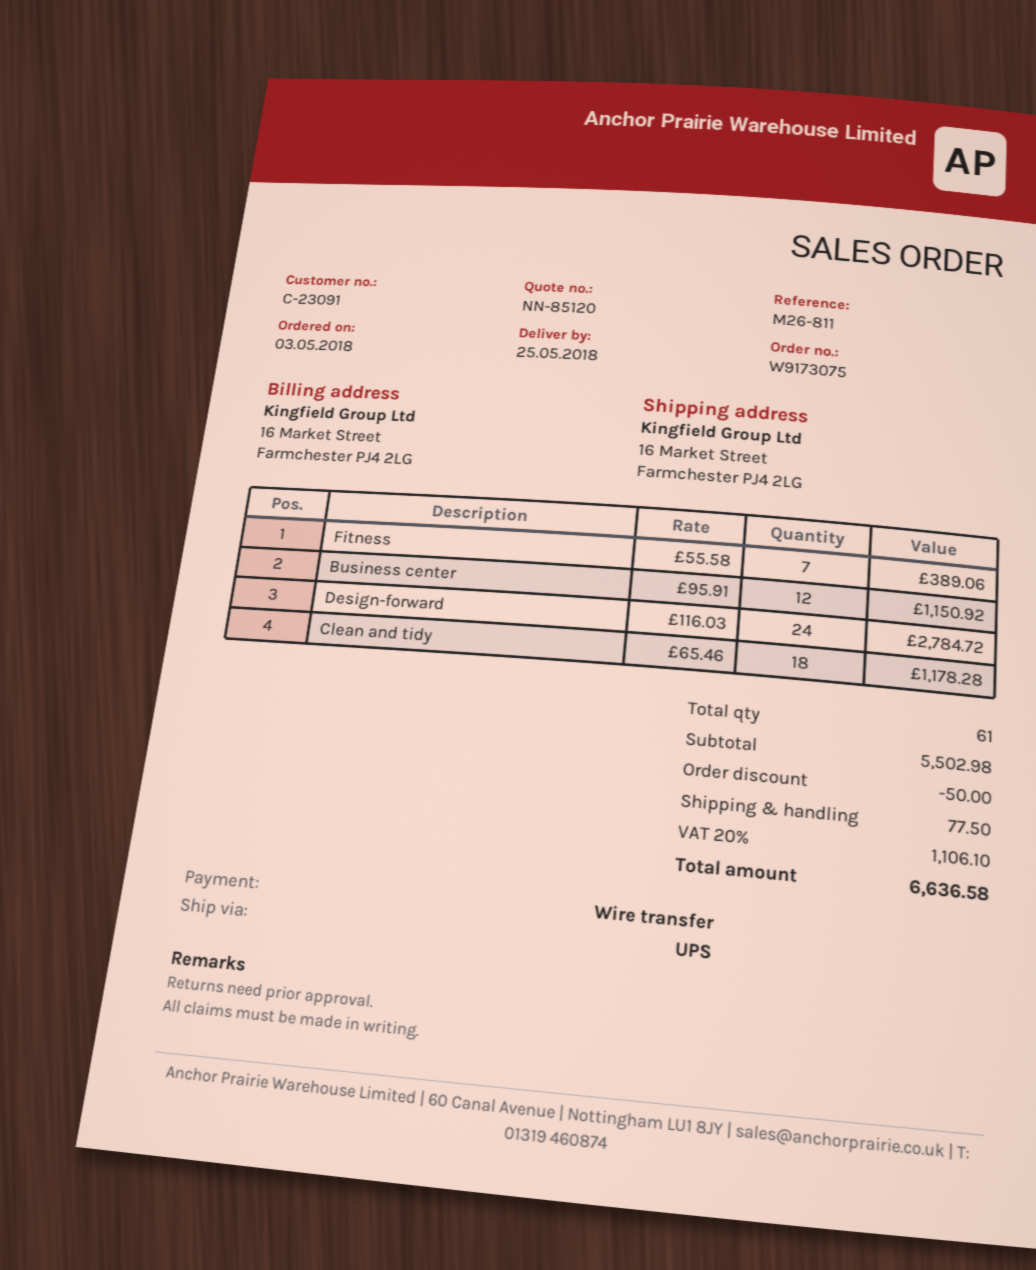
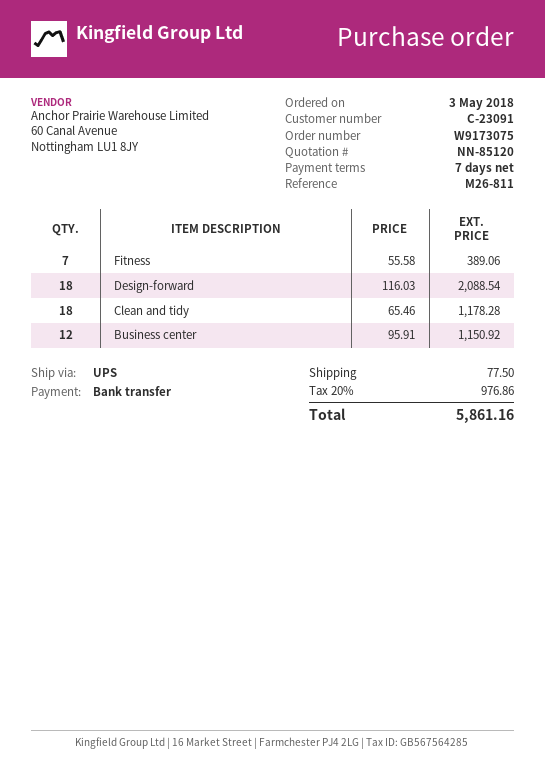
Design-forward: 24 x 116.03 = 2784.72 -> 18 x 116.03 = 2088.54
discount: 50.00 -> none
tax: 20% = 1106.10 -> 20% = 976.86
total: 6636.58 -> 5861.16

